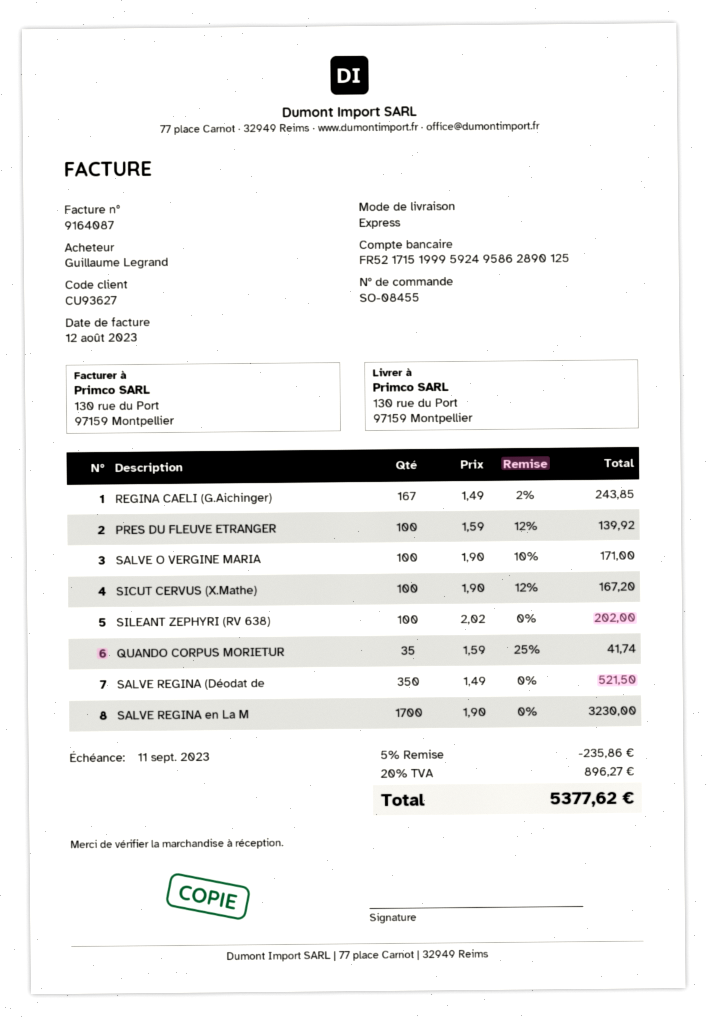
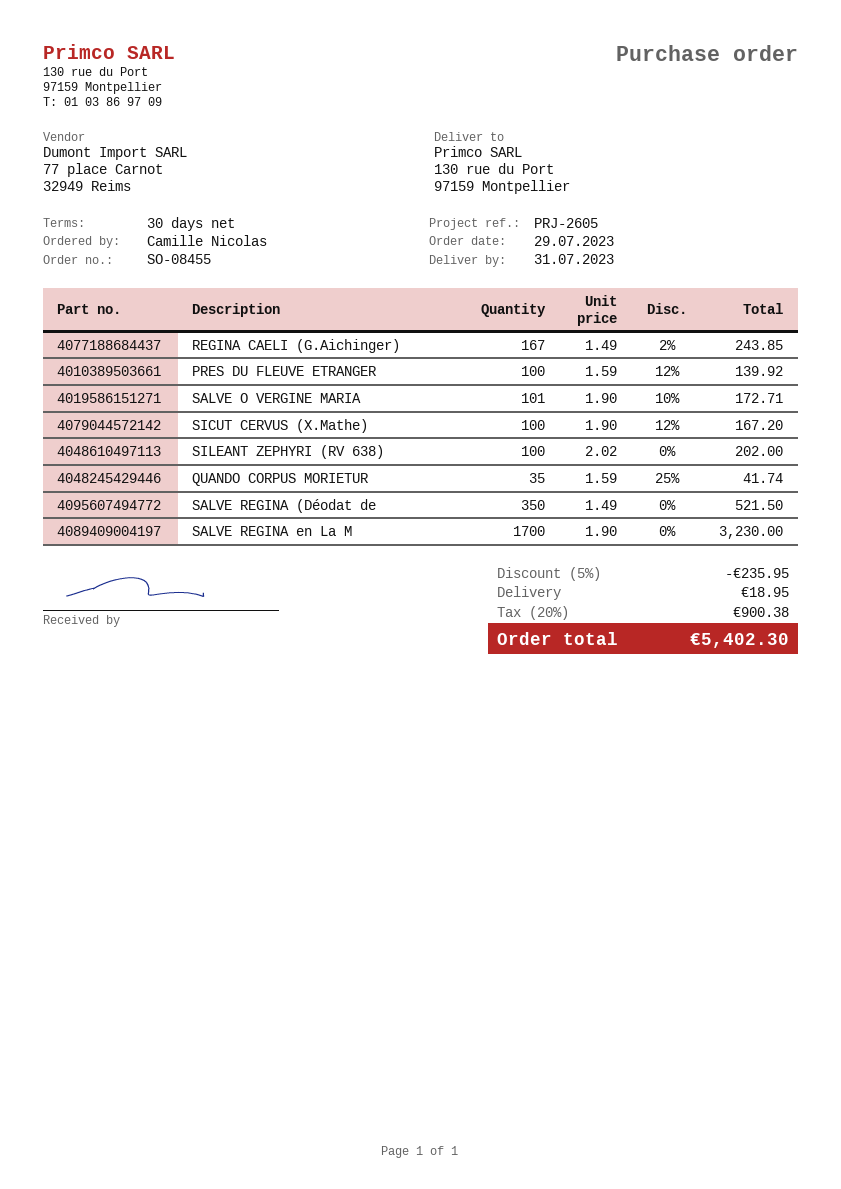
ordered by: Guillaume Legrand -> Camille Nicolas
SALVE O VERGINE MARIA: 100 x 1.90 - 10% = 171.00 -> 101 x 1.90 - 10% = 172.71
discount: 5% = 235.86 -> 5% = 235.95
shipping: none -> 18.95
tax: 20% = 896.27 -> 20% = 900.38
total: 5377.62 -> 5402.30

